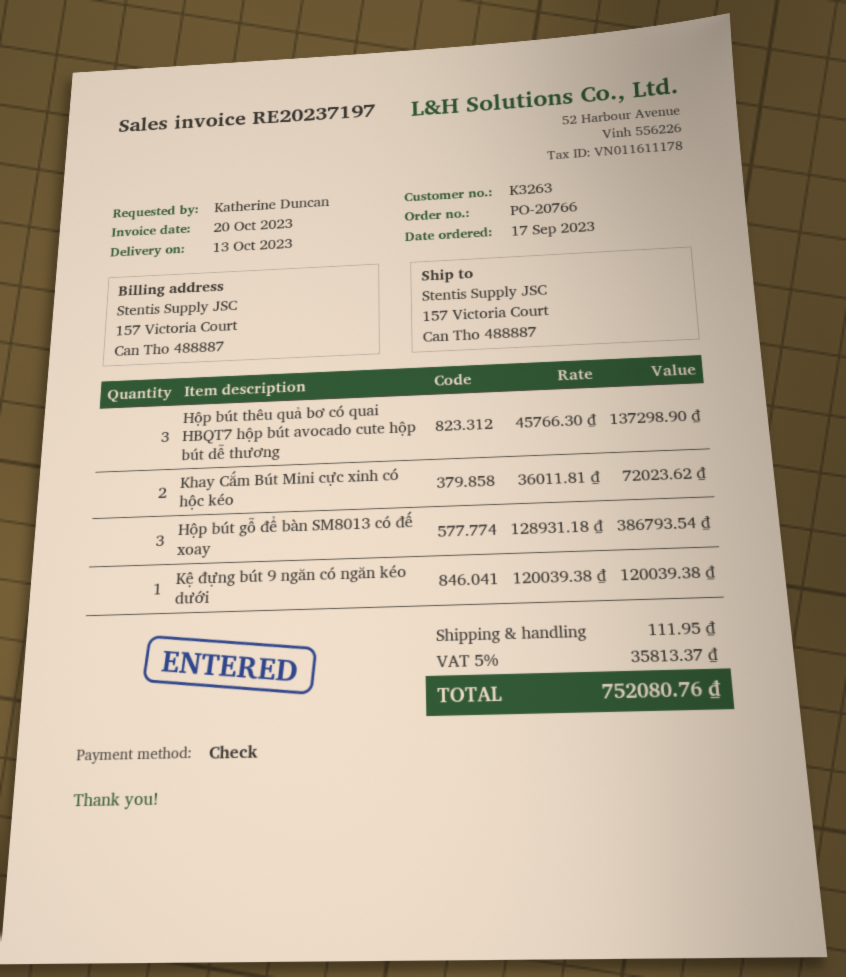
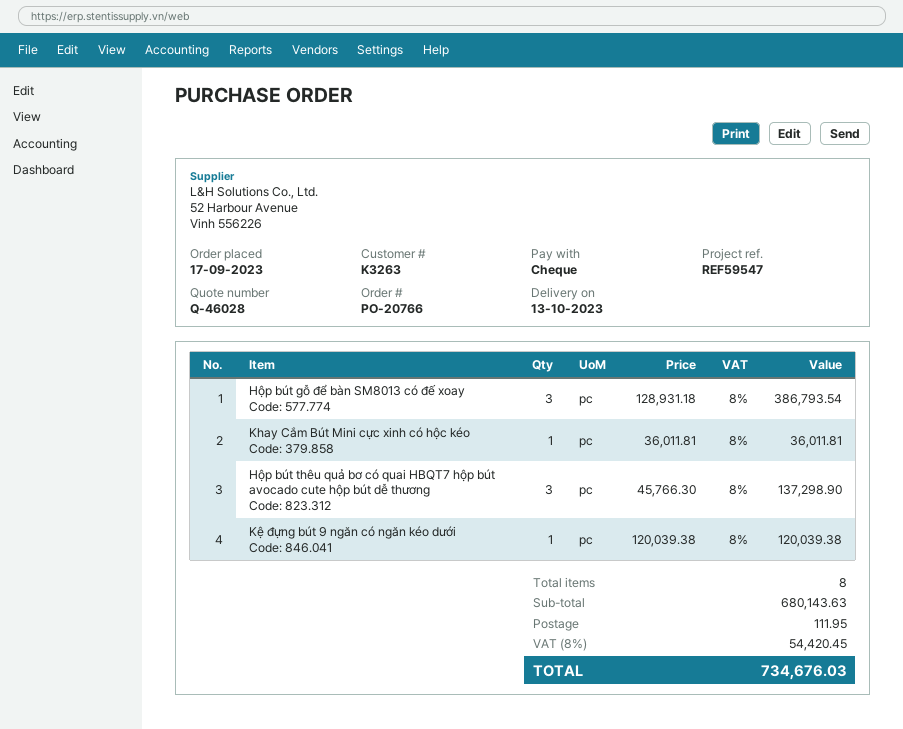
Khay Cắm Bút Mini cực xinh có hộc kéo: 2 x 36011.81 = 72023.62 -> 1 x 36011.81 = 36011.81
tax: 5% = 35813.37 -> 8% = 54420.45
total: 752080.76 -> 734676.03

